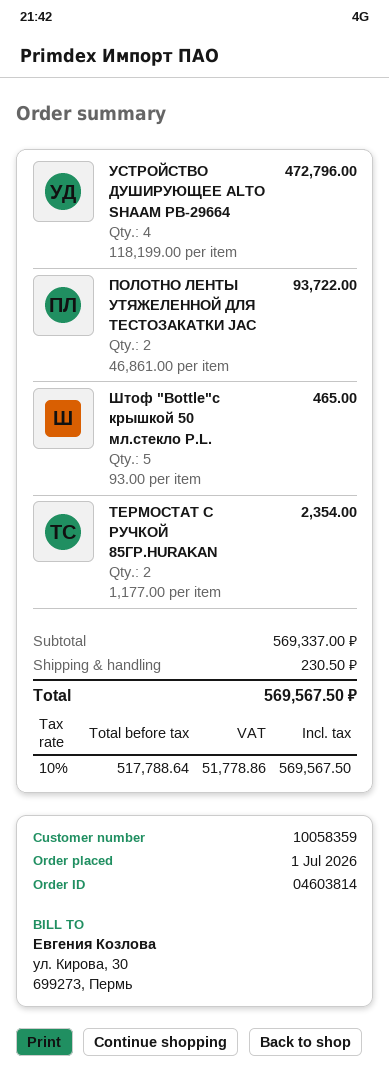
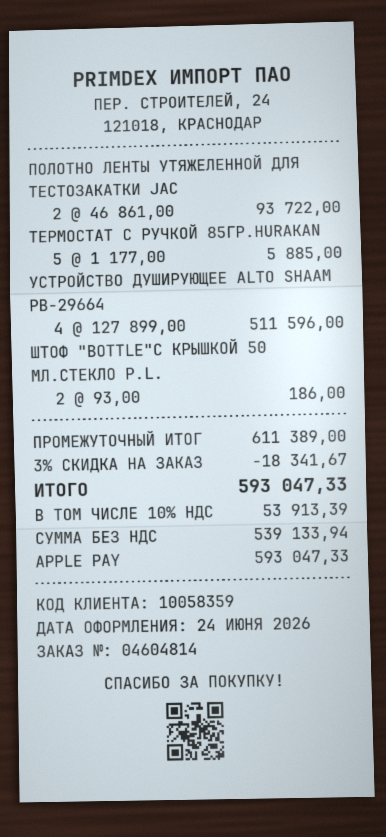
order number: 04603814 -> 04604814
order date: 2026-07-01 -> 2026-06-24
УСТРОЙСТВО ДУШИРУЮЩЕЕ ALTO SHAAM PB-29664: 4 x 118199.00 = 472796.00 -> 4 x 127899.00 = 511596.00
Штоф "Bottle"с крышкой 50 мл.стекло P.L.: 5 x 93.00 = 465.00 -> 2 x 93.00 = 186.00
ТЕРМОСТАТ С РУЧКОЙ 85ГР.HURAKAN: 2 x 1177.00 = 2354.00 -> 5 x 1177.00 = 5885.00
subtotal: 569337.00 -> 611389.00
discount: none -> 3% = 18341.67
shipping: 230.50 -> none
net: 517788.64 -> 539133.94
tax: 10% = 51778.86 -> 10% = 53913.39
total: 569567.50 -> 593047.33

